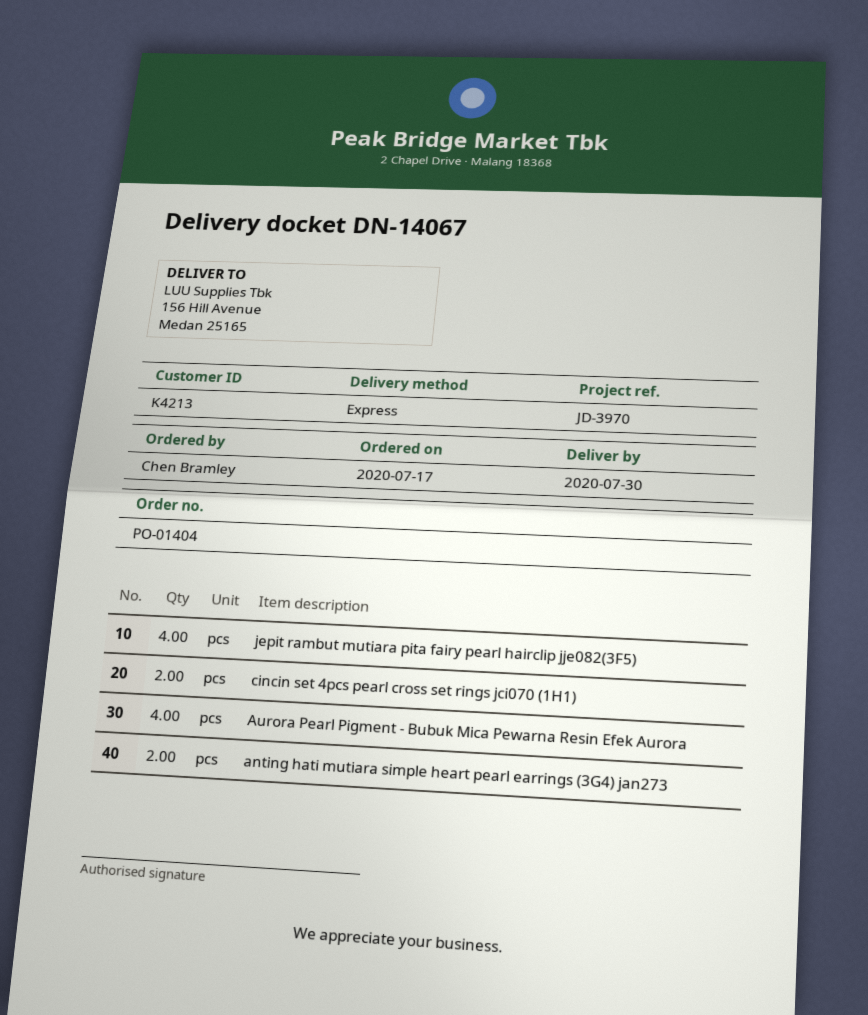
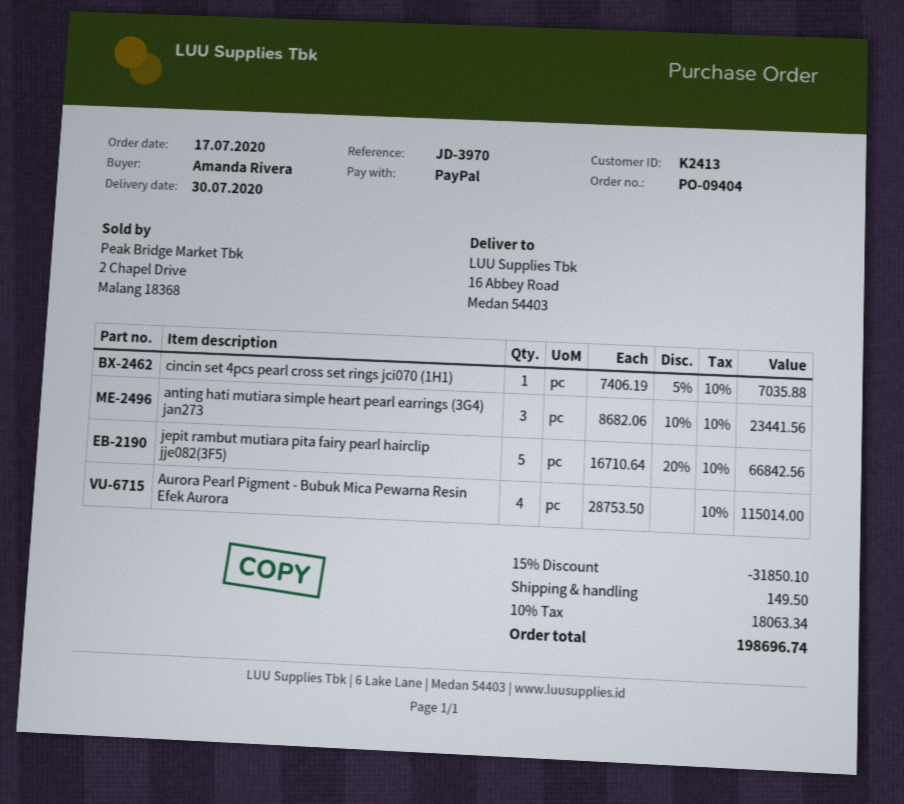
order number: PO-01404 -> PO-09404
customer number: K4213 -> K2413
ordered by: Chen Bramley -> Amanda Rivera
ship to: 156 Hill Avenue, Medan 25165 -> 16 Abbey Road, Medan 54403
jepit rambut mutiara pita fairy pearl hairclip jje082(3F5): 4 -> 5
cincin set 4pcs pearl cross set rings jci070 (1H1): 2 -> 1
anting hati mutiara simple heart pearl earrings (3G4) jan273: 2 -> 3

